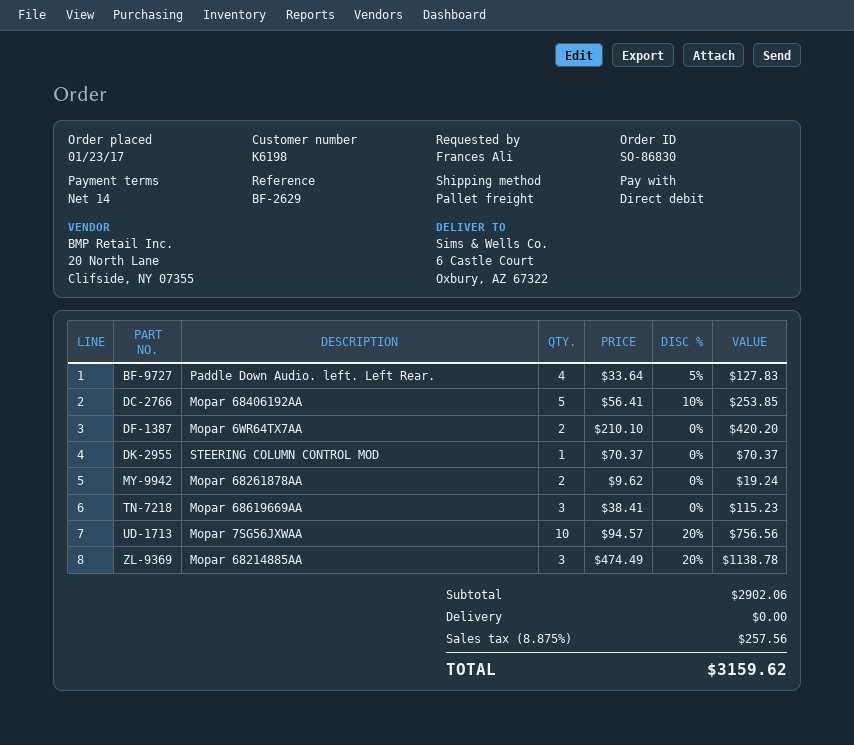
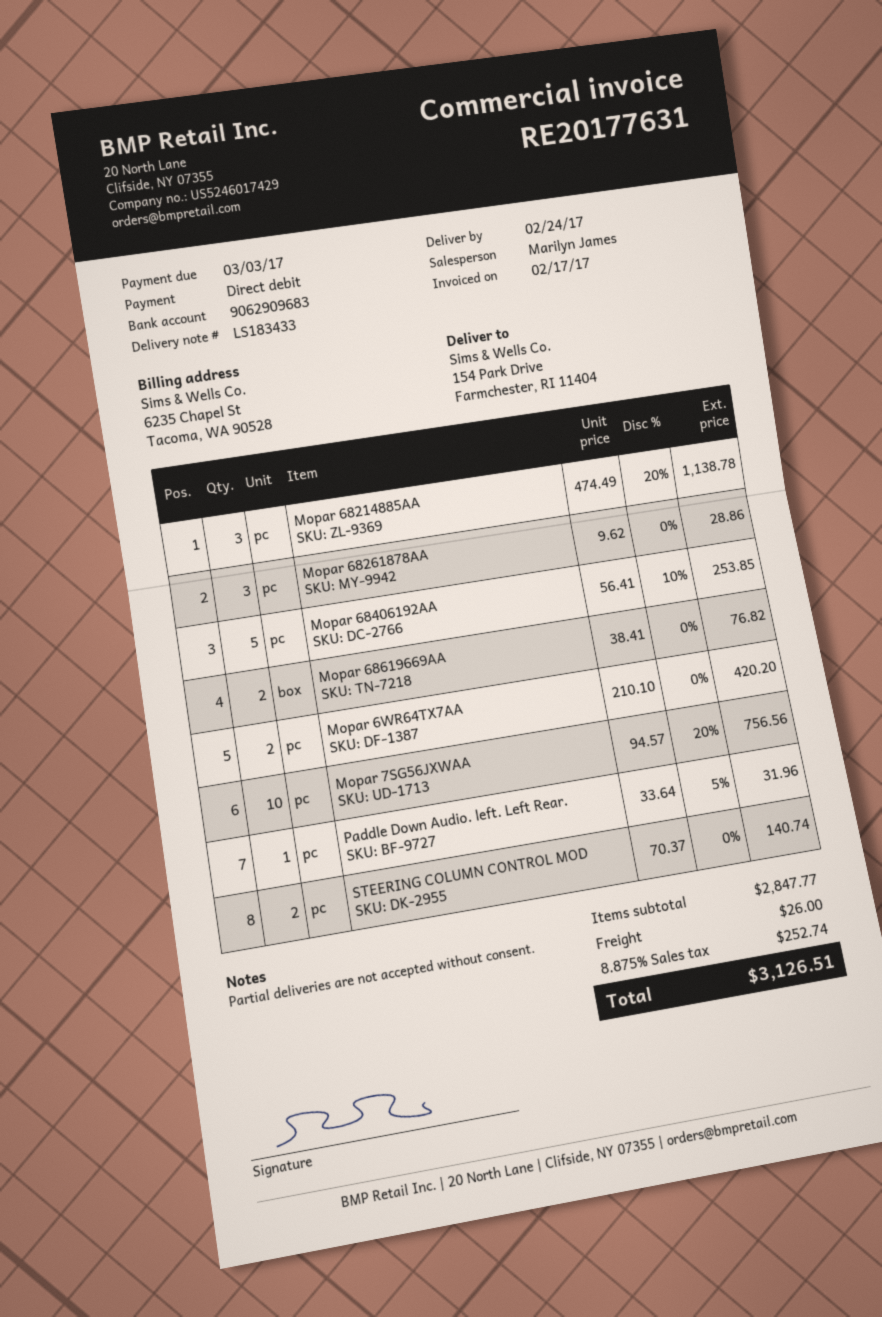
ship to: 6 Castle Court, Oxbury, AZ 67322 -> 154 Park Drive, Farmchester, RI 11404
Paddle Down Audio. left. Left Rear.: 4 x 33.64 - 5% = 127.83 -> 1 x 33.64 - 5% = 31.96
STEERING COLUMN CONTROL MOD: 1 x 70.37 = 70.37 -> 2 x 70.37 = 140.74
Mopar 68261878AA: 2 x 9.62 = 19.24 -> 3 x 9.62 = 28.86
Mopar 68619669AA: 3 x 38.41 = 115.23 -> 2 x 38.41 = 76.82
subtotal: 2902.06 -> 2847.77
shipping: 0.00 -> 26.00
tax: 8.875% = 257.56 -> 8.875% = 252.74
total: 3159.62 -> 3126.51

